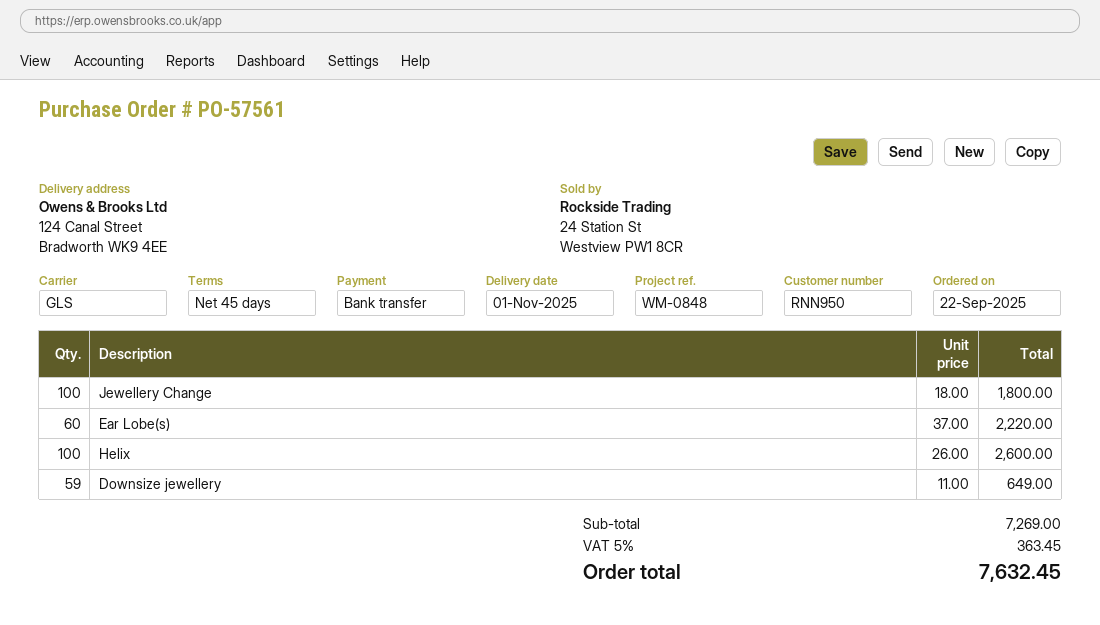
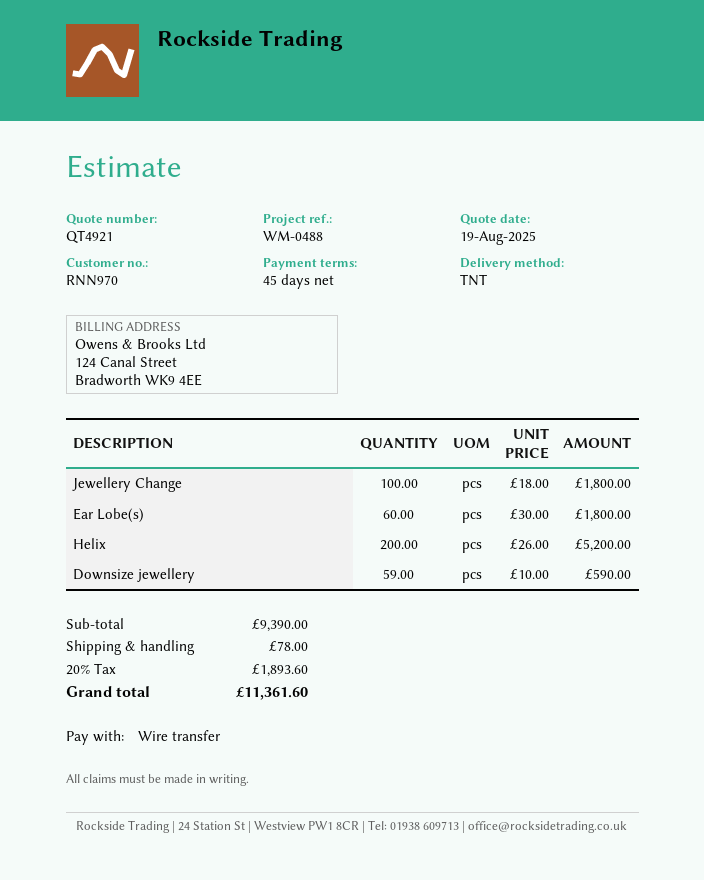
customer number: RNN950 -> RNN970
reference: WM-0848 -> WM-0488
shipping method: GLS -> TNT
Ear Lobe(s): 60 x 37.00 = 2220.00 -> 60 x 30.00 = 1800.00
Helix: 100 x 26.00 = 2600.00 -> 200 x 26.00 = 5200.00
Downsize jewellery: 59 x 11.00 = 649.00 -> 59 x 10.00 = 590.00
subtotal: 7269.00 -> 9390.00
shipping: none -> 78.00
tax: 5% = 363.45 -> 20% = 1893.60
total: 7632.45 -> 11361.60

